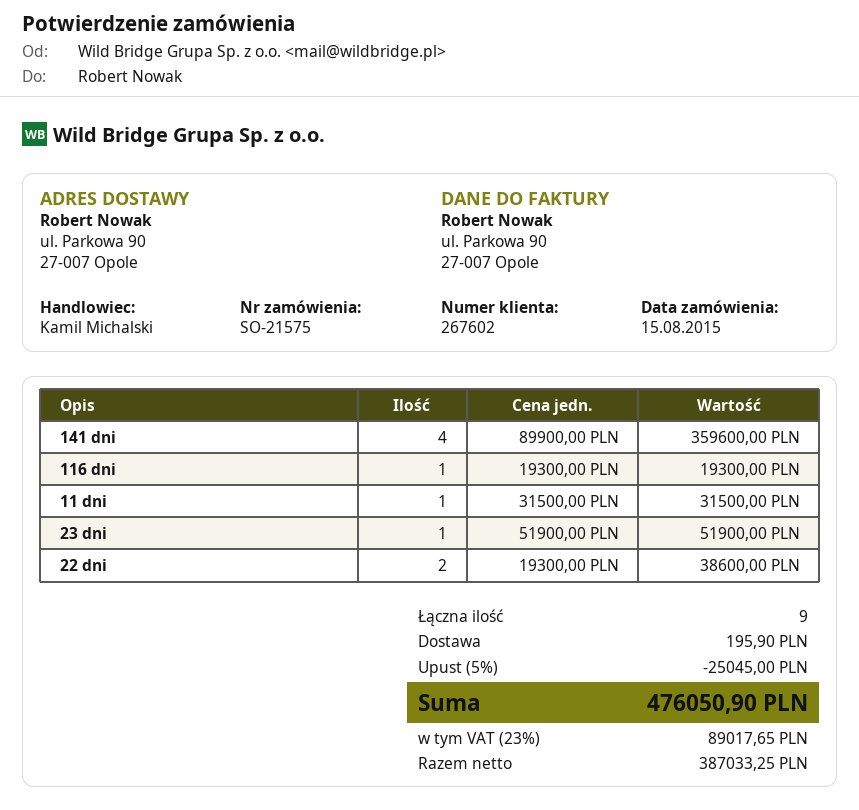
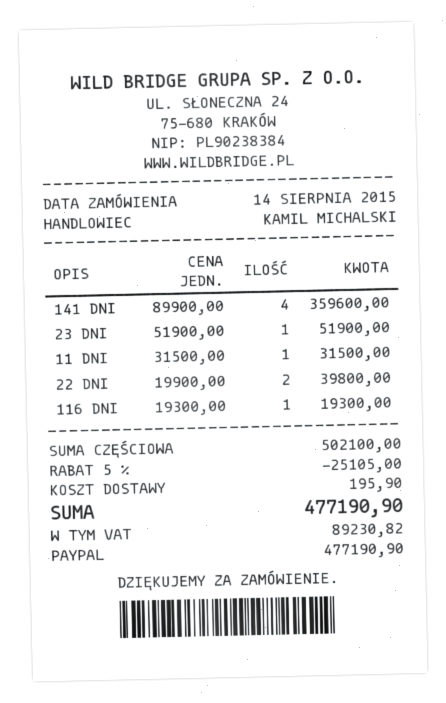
order date: 2015-08-15 -> 2015-08-14
22 dni: 2 x 19300.00 = 38600.00 -> 2 x 19900.00 = 39800.00
discount: 5% = 25045.00 -> 5% = 25105.00
tax: 89017.65 -> 89230.82
total: 476050.90 -> 477190.90

